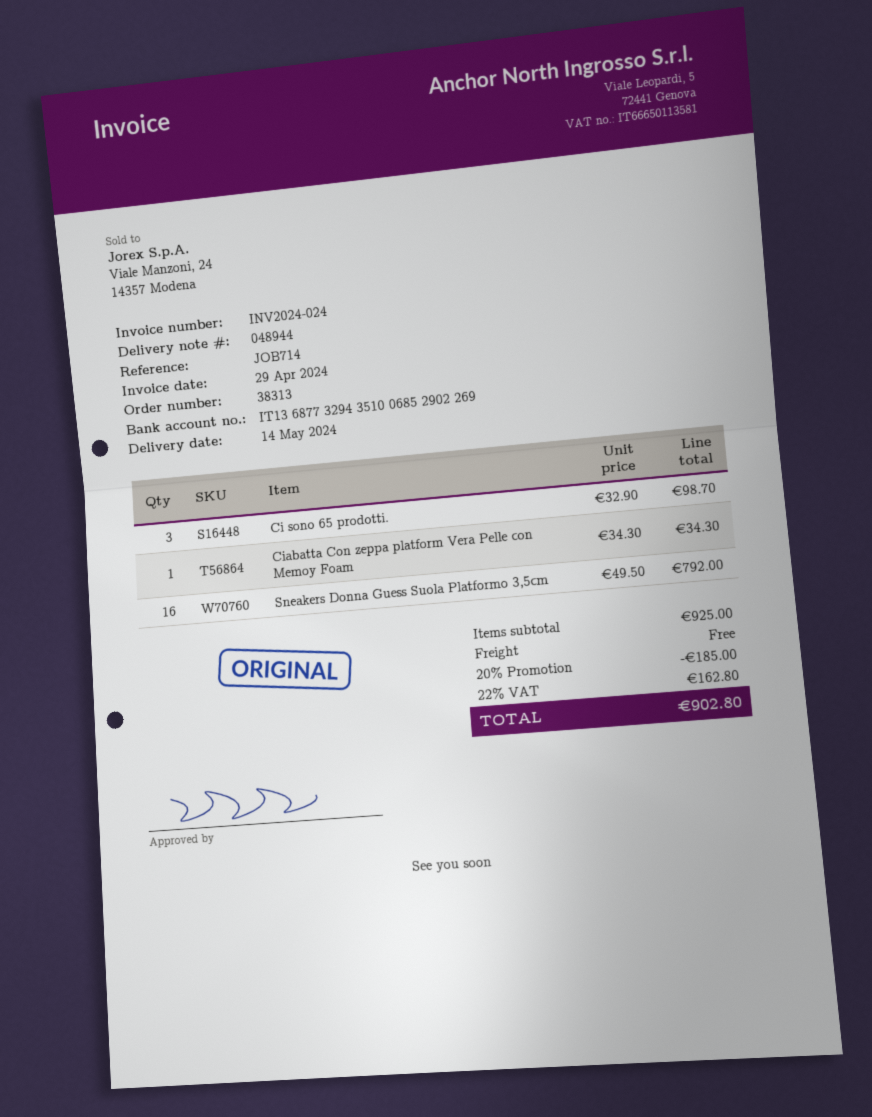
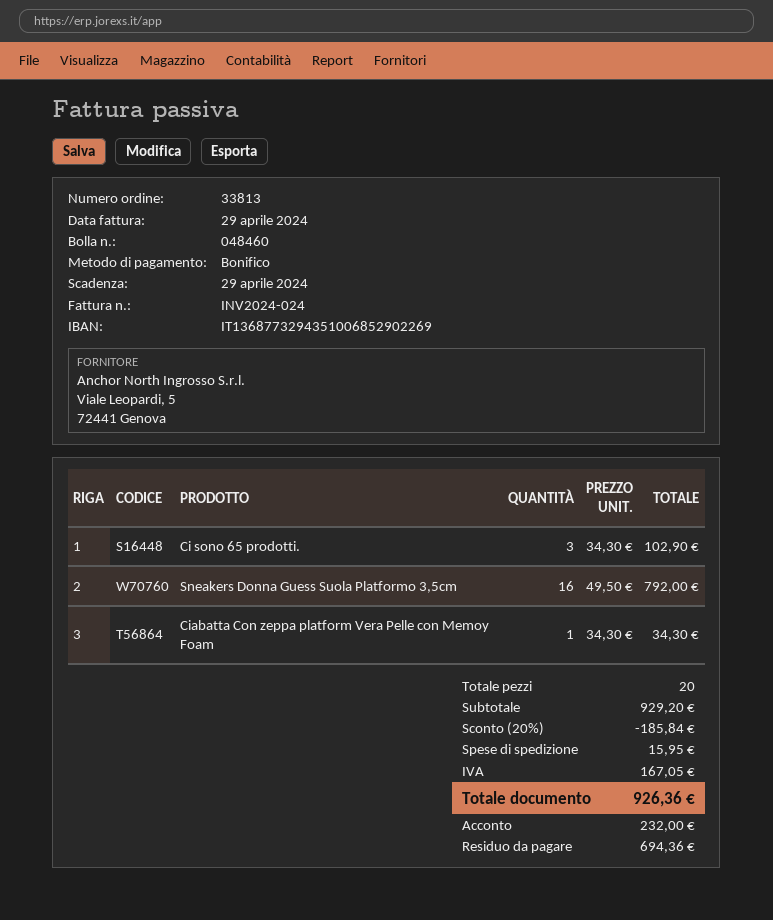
order number: 38313 -> 33813
delivery note number: 048944 -> 048460
Ci sono 65 prodotti.: 3 x 32.90 = 98.70 -> 3 x 34.30 = 102.90
subtotal: 925.00 -> 929.20
discount: 20% = 185.00 -> 20% = 185.84
shipping: 0.00 -> 15.95
tax: 162.80 -> 167.05
total: 902.80 -> 926.36

